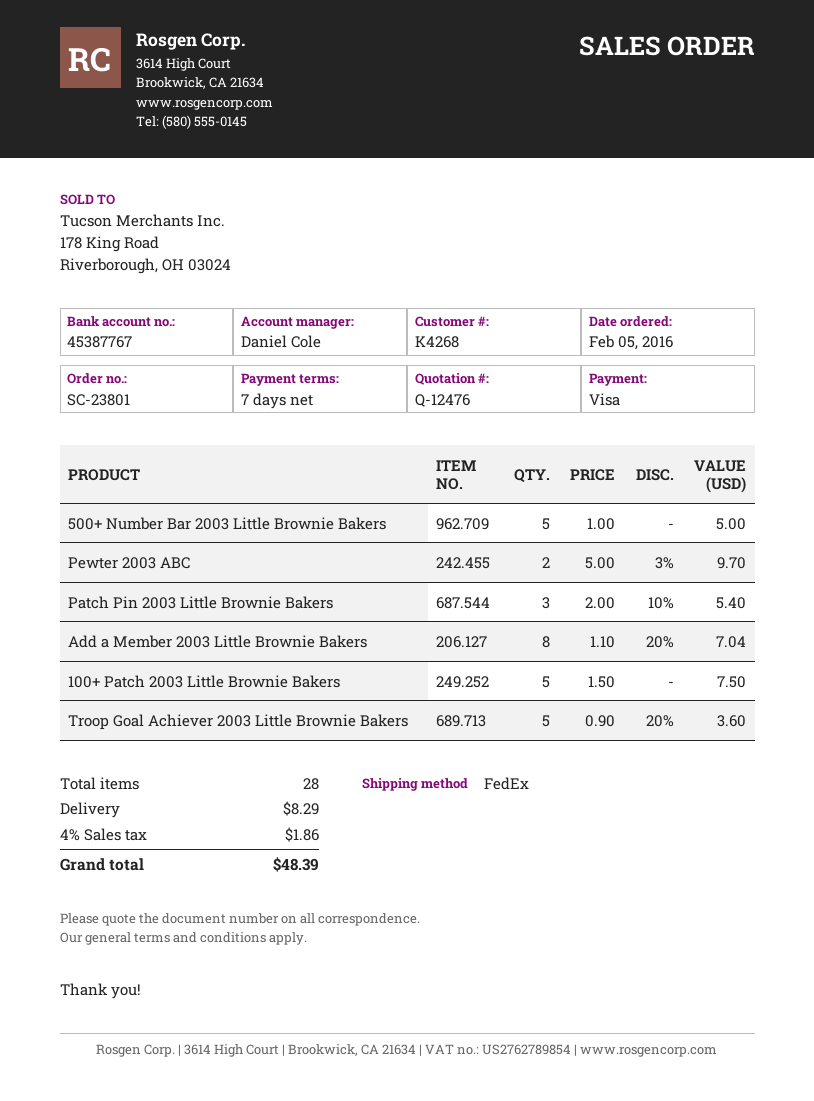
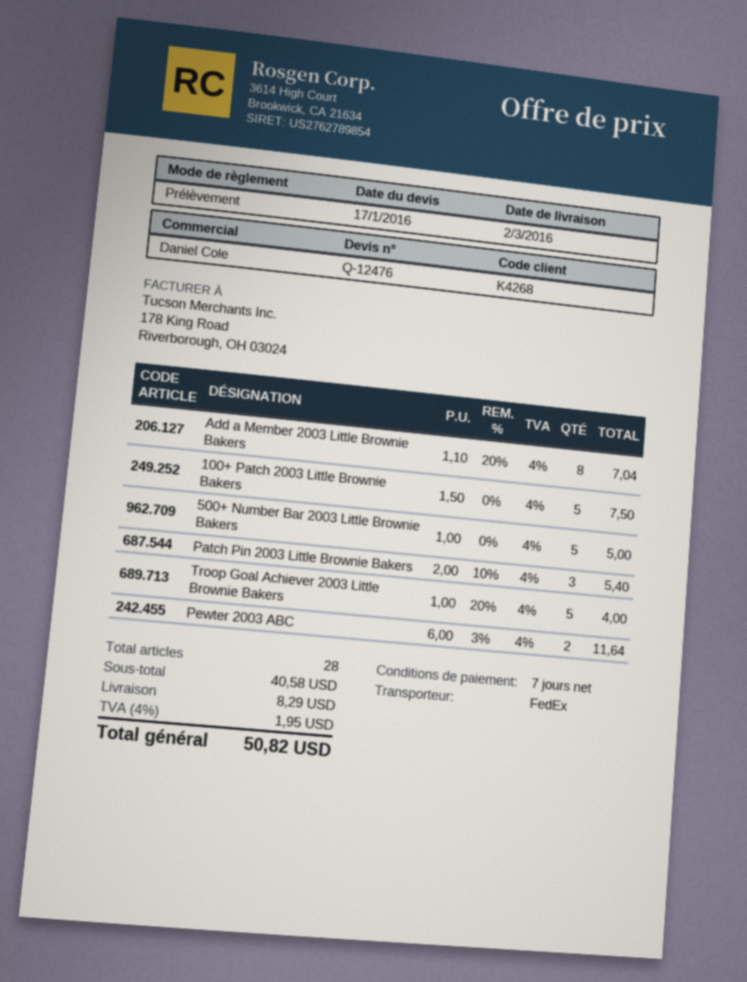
payment method: Visa -> direct debit
Pewter 2003 ABC: 2 x 5.00 - 3% = 9.70 -> 2 x 6.00 - 3% = 11.64
Troop Goal Achiever 2003 Little Brownie Bakers: 5 x 0.90 - 20% = 3.60 -> 5 x 1.00 - 20% = 4.00
tax: 4% = 1.86 -> 4% = 1.95
total: 48.39 -> 50.82

